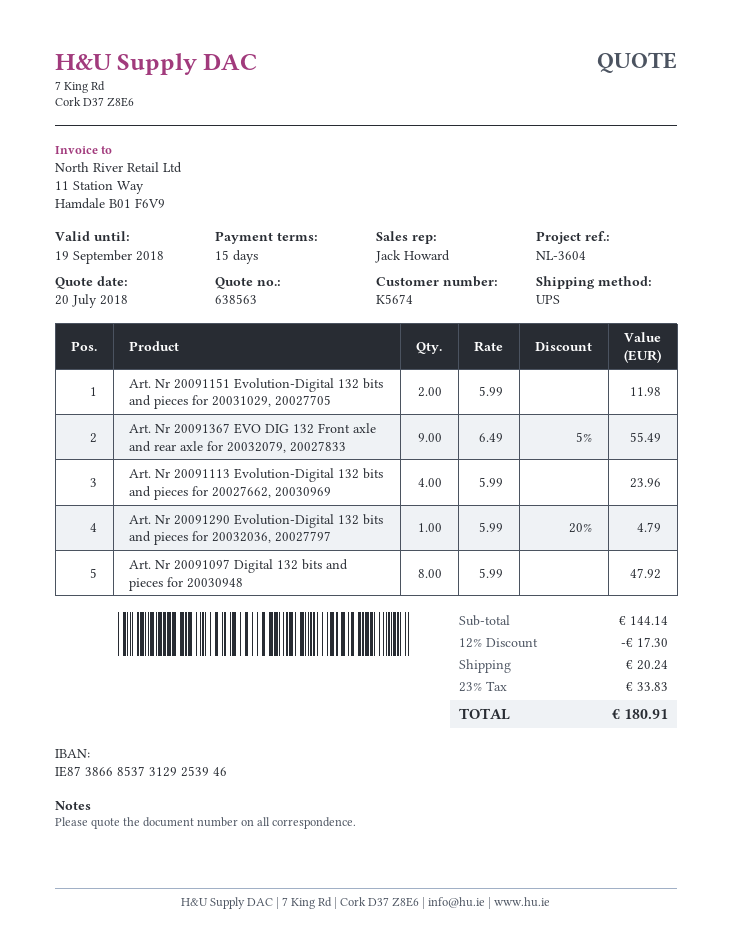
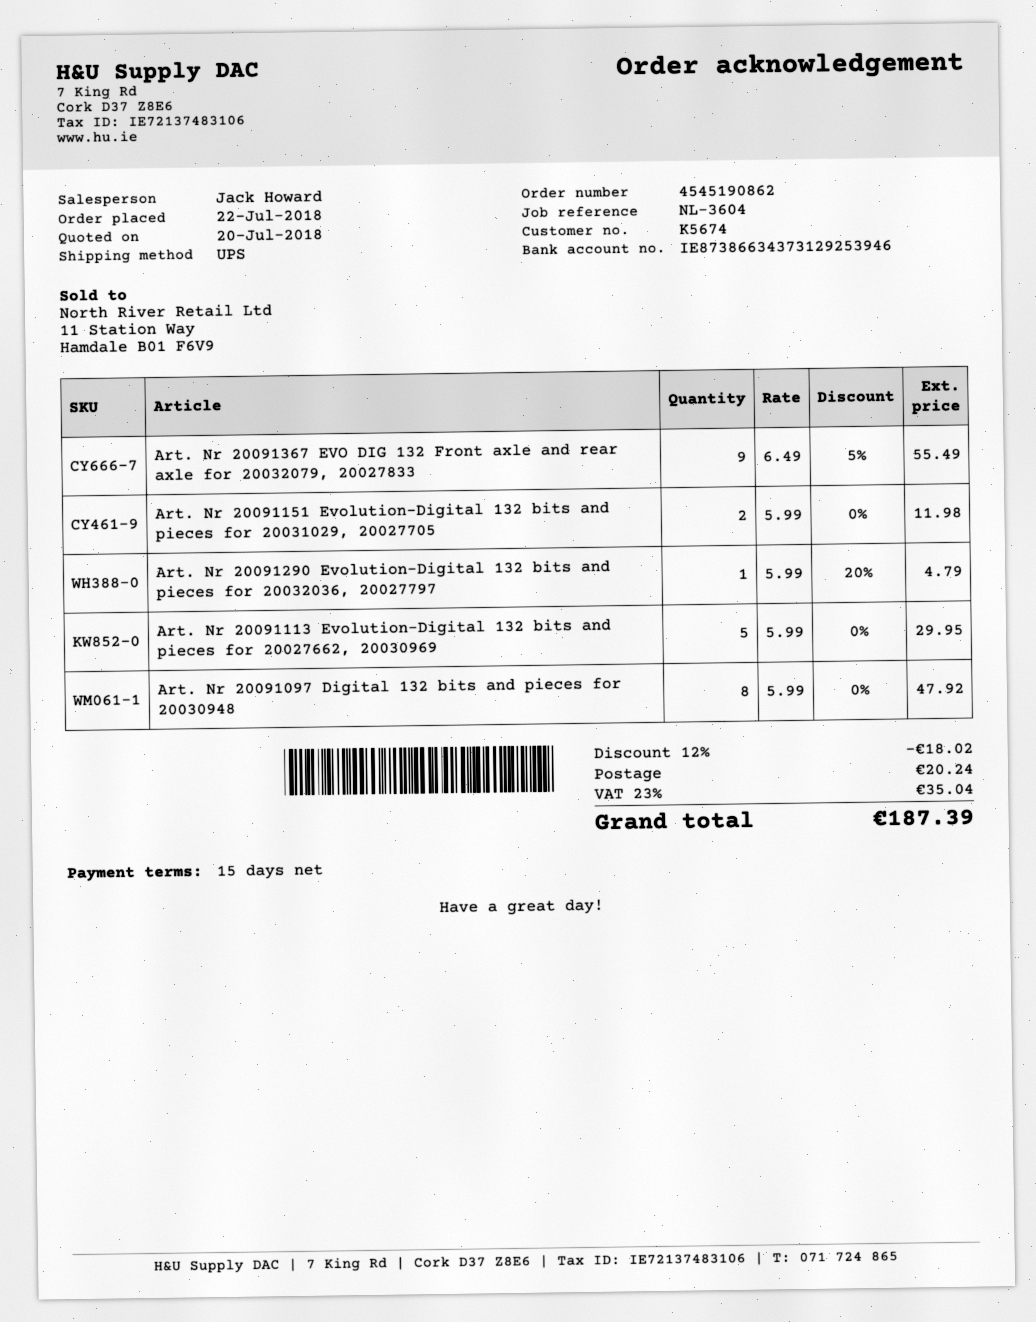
bank account: IE87386685373129253946 -> IE87386634373129253946
Art. Nr 20091113 Evolution-Digital 132 bits and pieces for 20027662, 20030969: 4 x 5.99 = 23.96 -> 5 x 5.99 = 29.95
discount: 12% = 17.30 -> 12% = 18.02
tax: 23% = 33.83 -> 23% = 35.04
total: 180.91 -> 187.39

